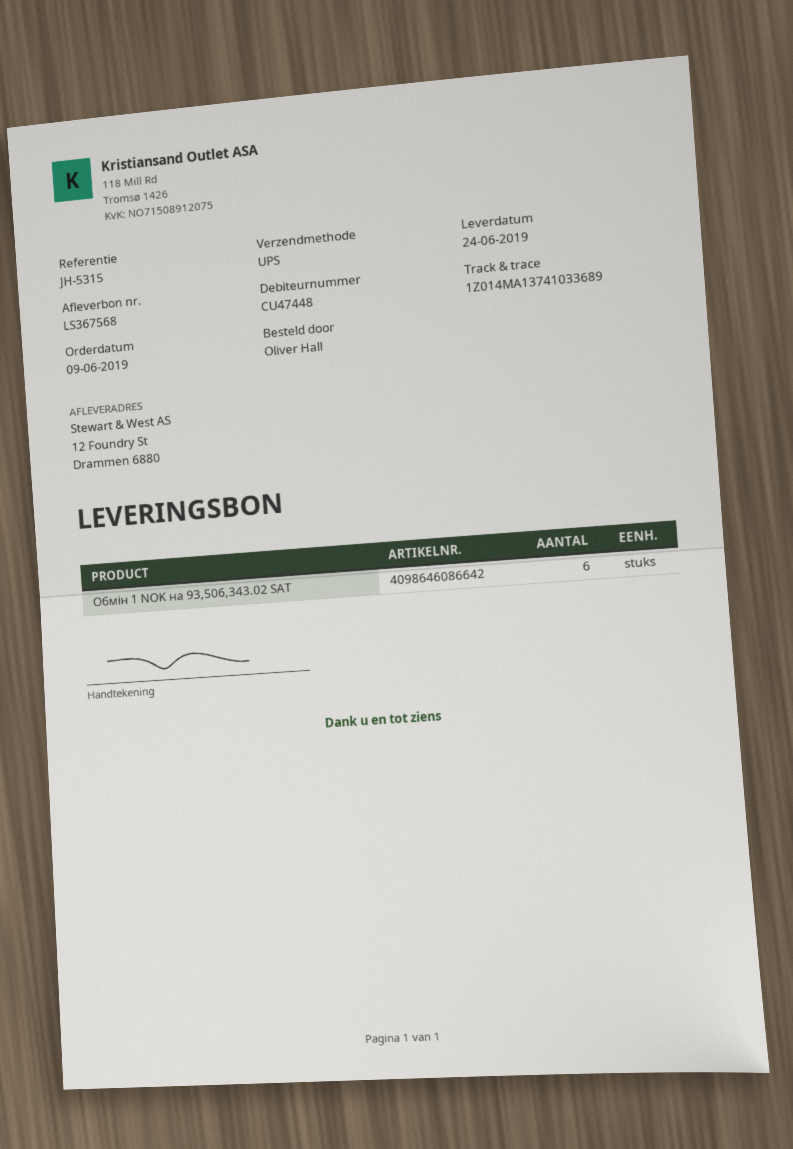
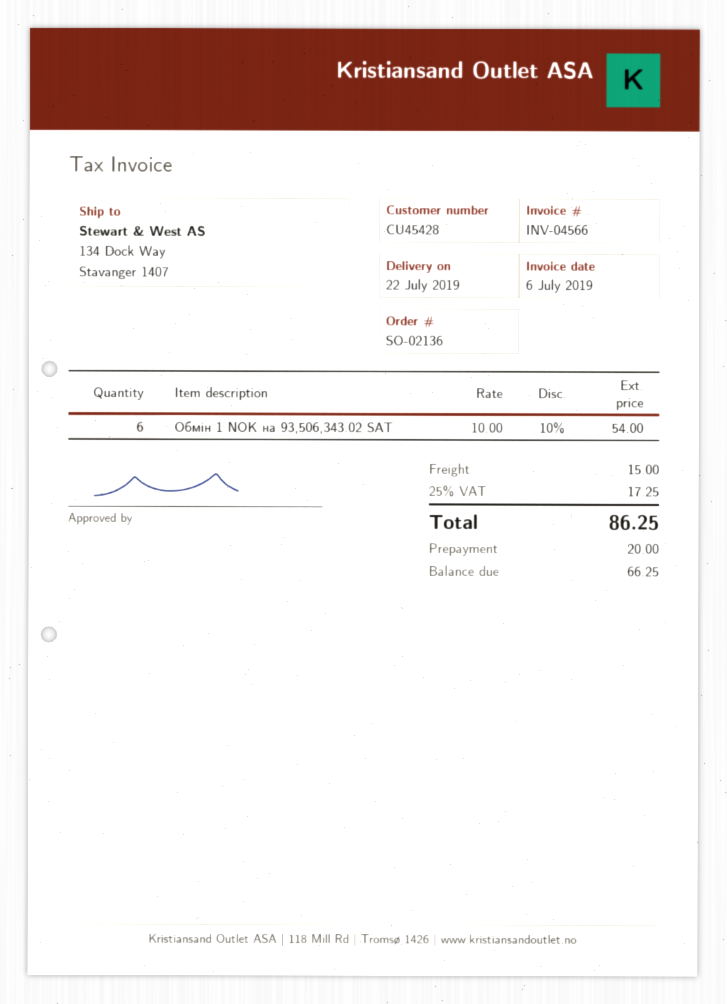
delivery date: 2019-06-24 -> 2019-07-22
customer number: CU47448 -> CU45428
ship to: 12 Foundry St, Drammen 6880 -> 134 Dock Way, Stavanger 1407

